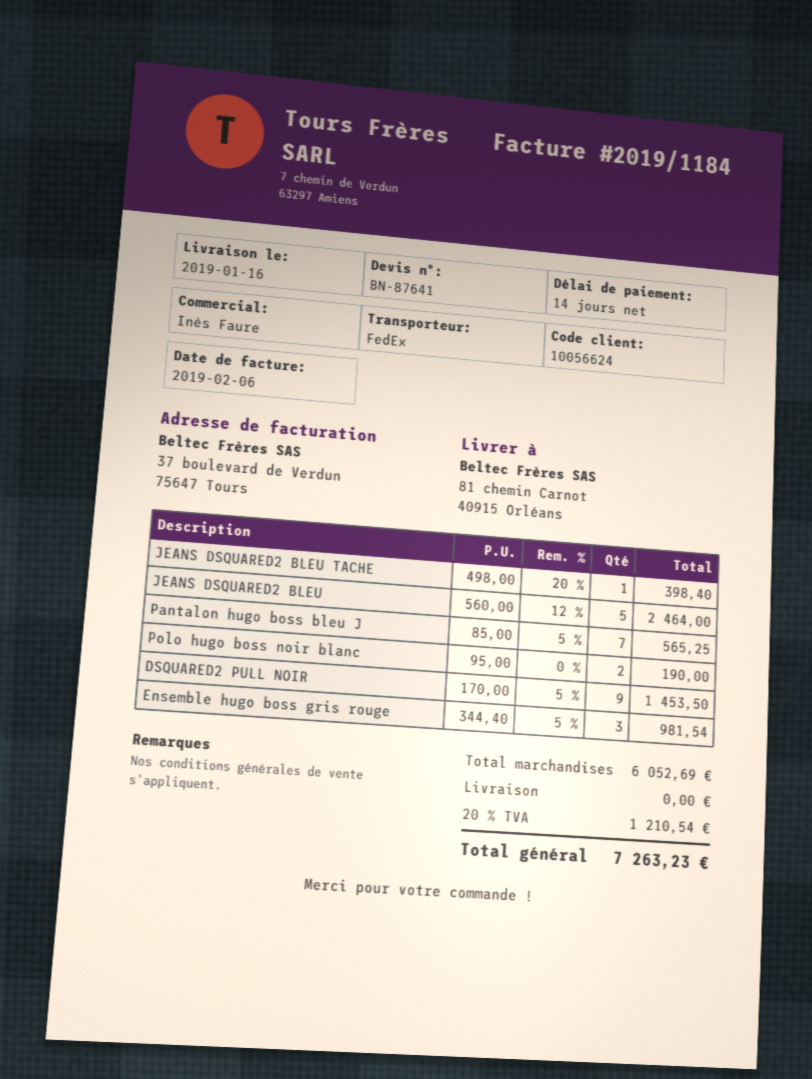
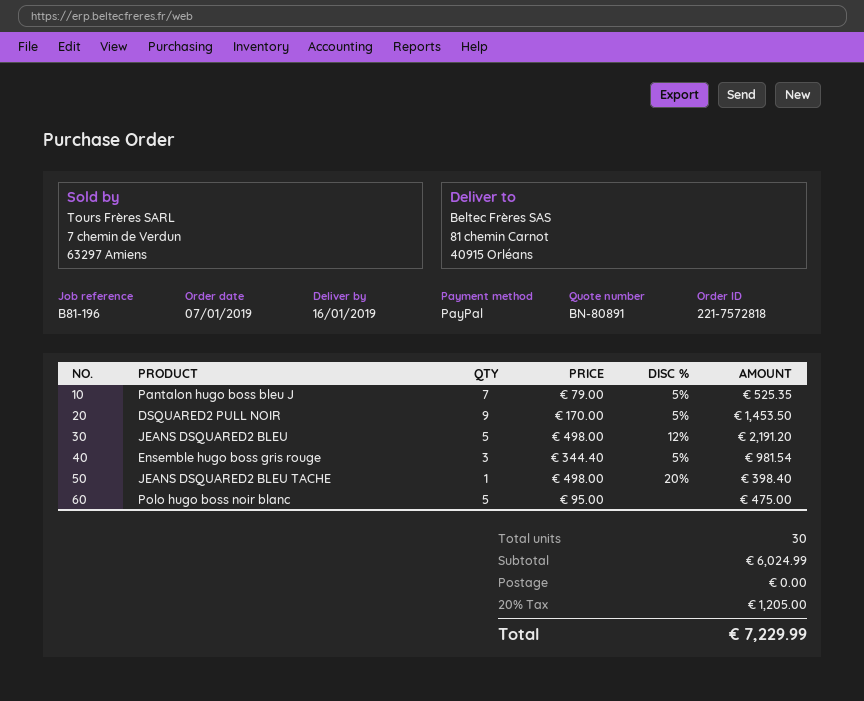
quote number: BN-87641 -> BN-80891
JEANS DSQUARED2 BLEU: 5 x 560.00 - 12% = 2464.00 -> 5 x 498.00 - 12% = 2191.20
Pantalon hugo boss bleu J: 7 x 85.00 - 5% = 565.25 -> 7 x 79.00 - 5% = 525.35
Polo hugo boss noir blanc: 2 x 95.00 = 190.00 -> 5 x 95.00 = 475.00
subtotal: 6052.69 -> 6024.99
tax: 20% = 1210.54 -> 20% = 1205.00
total: 7263.23 -> 7229.99

